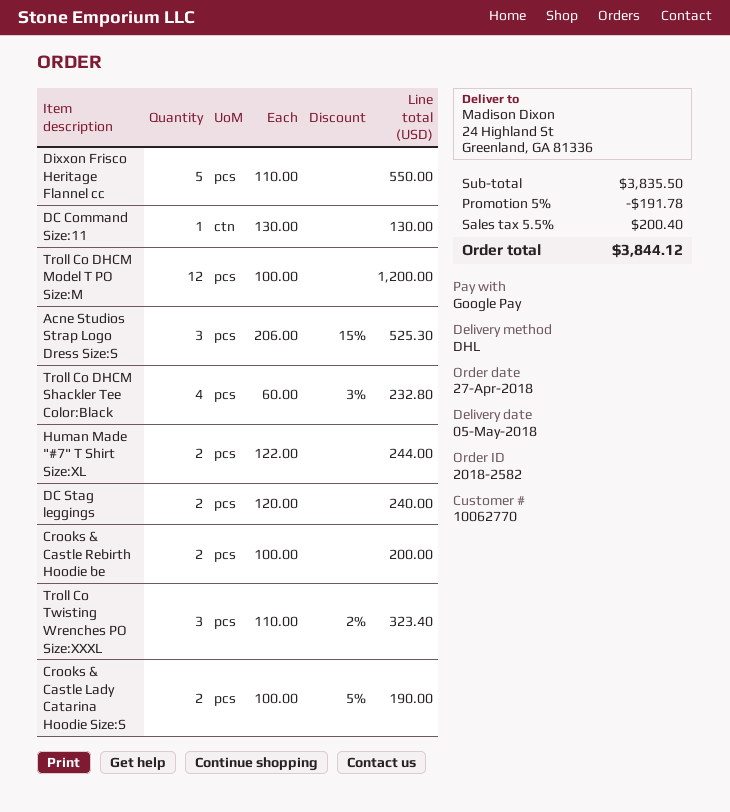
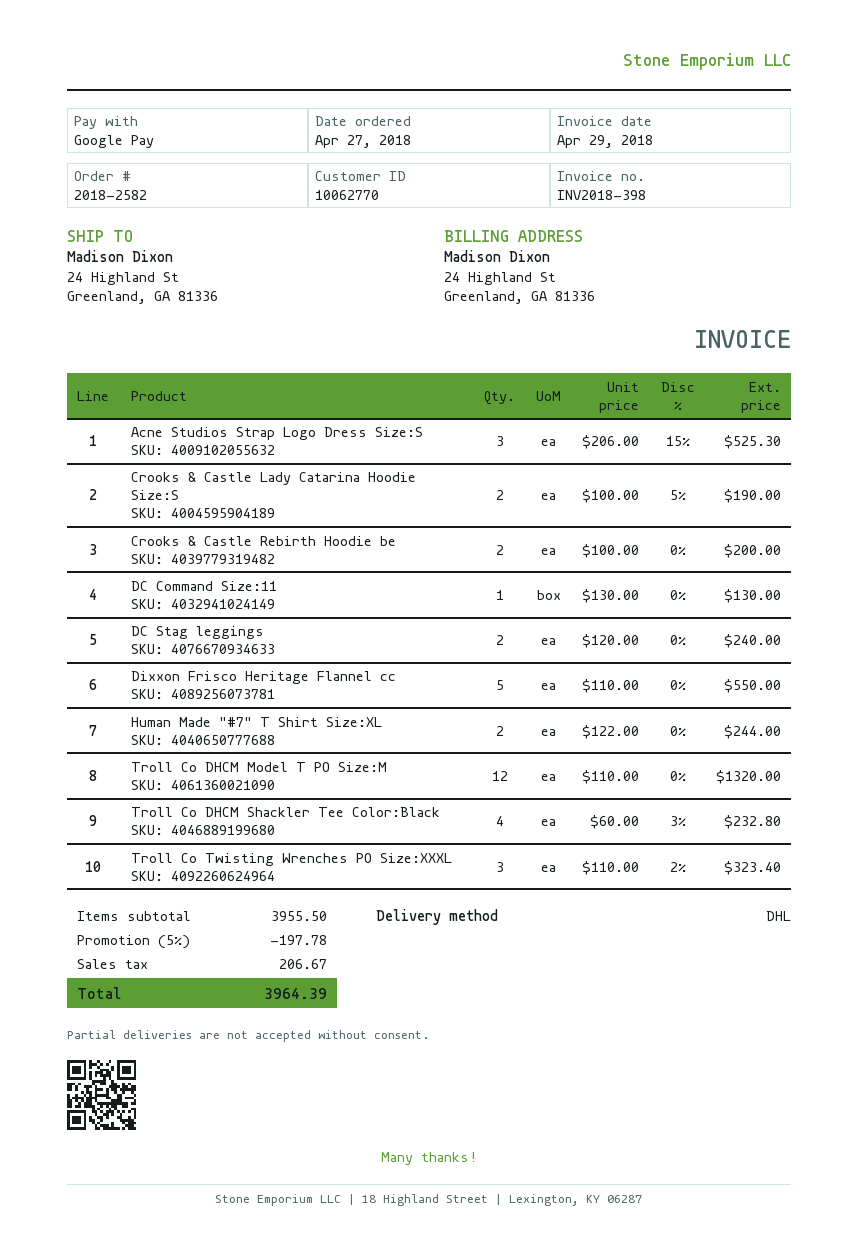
Troll Co DHCM Model T PO Size:M: 12 x 100.00 = 1200.00 -> 12 x 110.00 = 1320.00
subtotal: 3835.50 -> 3955.50
discount: 5% = 191.78 -> 5% = 197.78
tax: 200.40 -> 206.67
total: 3844.12 -> 3964.39

